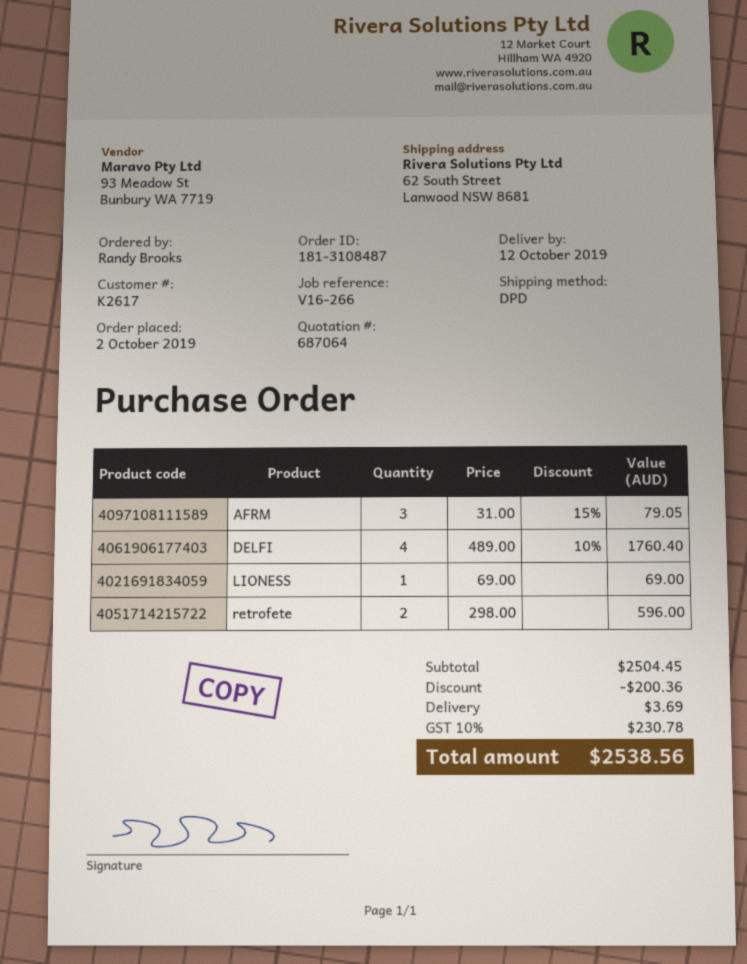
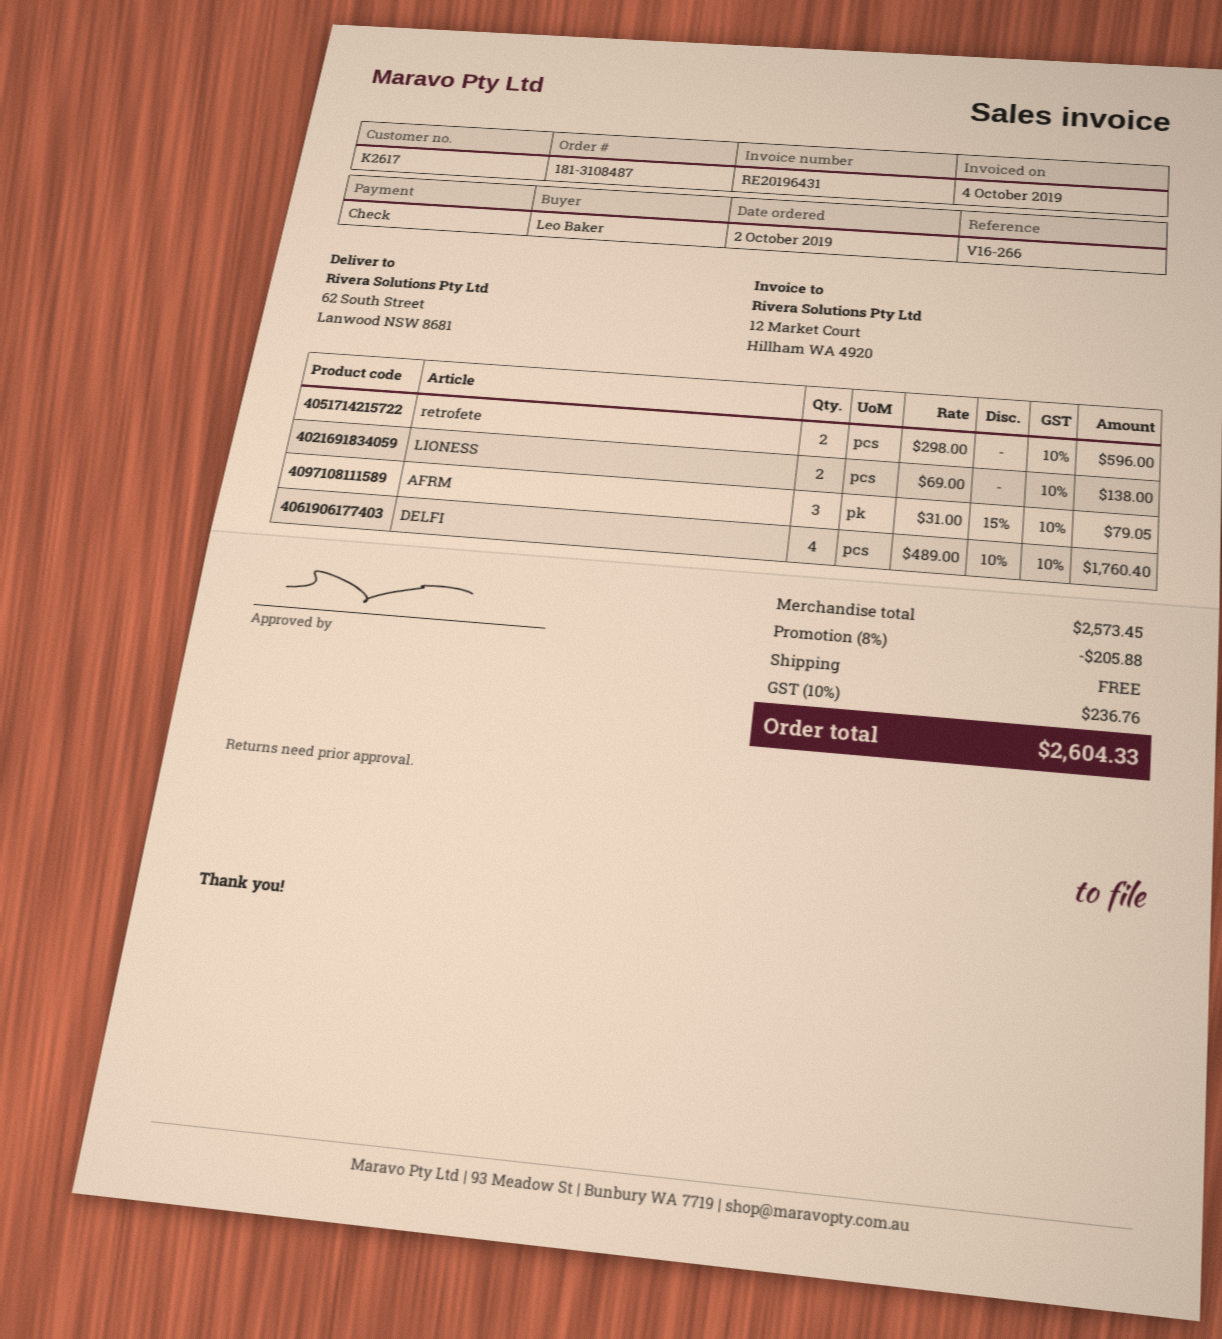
ordered by: Randy Brooks -> Leo Baker
LIONESS: 1 x 69.00 = 69.00 -> 2 x 69.00 = 138.00
subtotal: 2504.45 -> 2573.45
discount: 200.36 -> 205.88
shipping: 3.69 -> 0.00
tax: 10% = 230.78 -> 10% = 236.76
total: 2538.56 -> 2604.33

